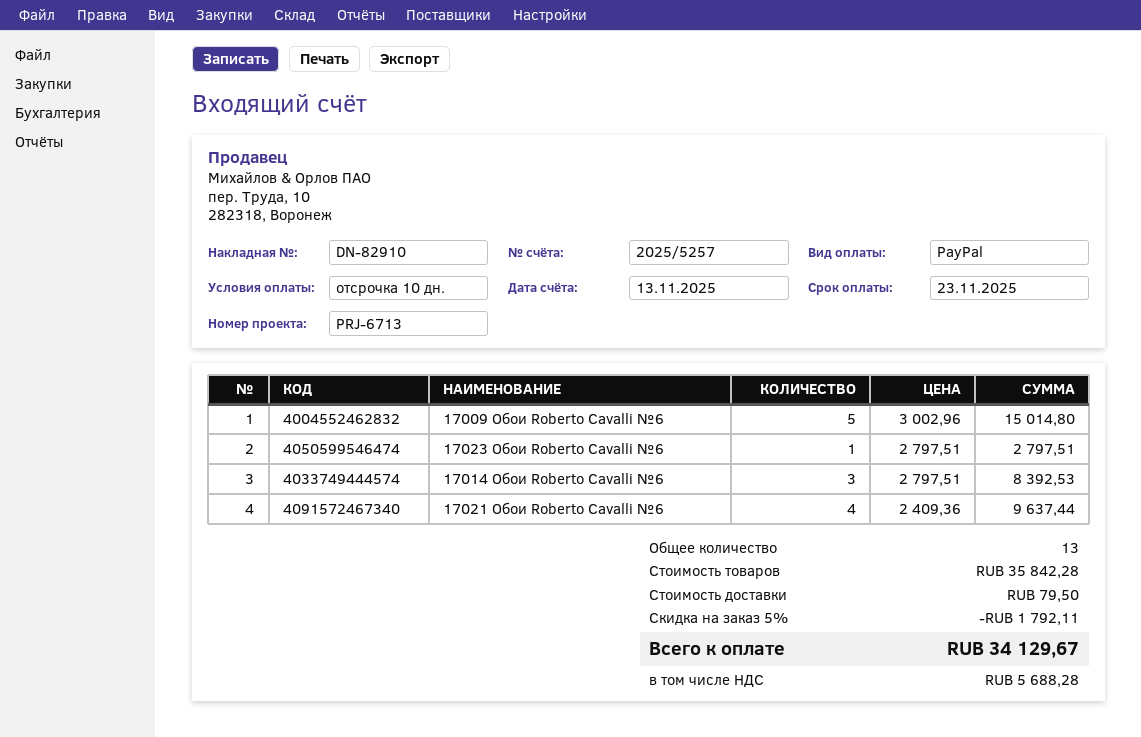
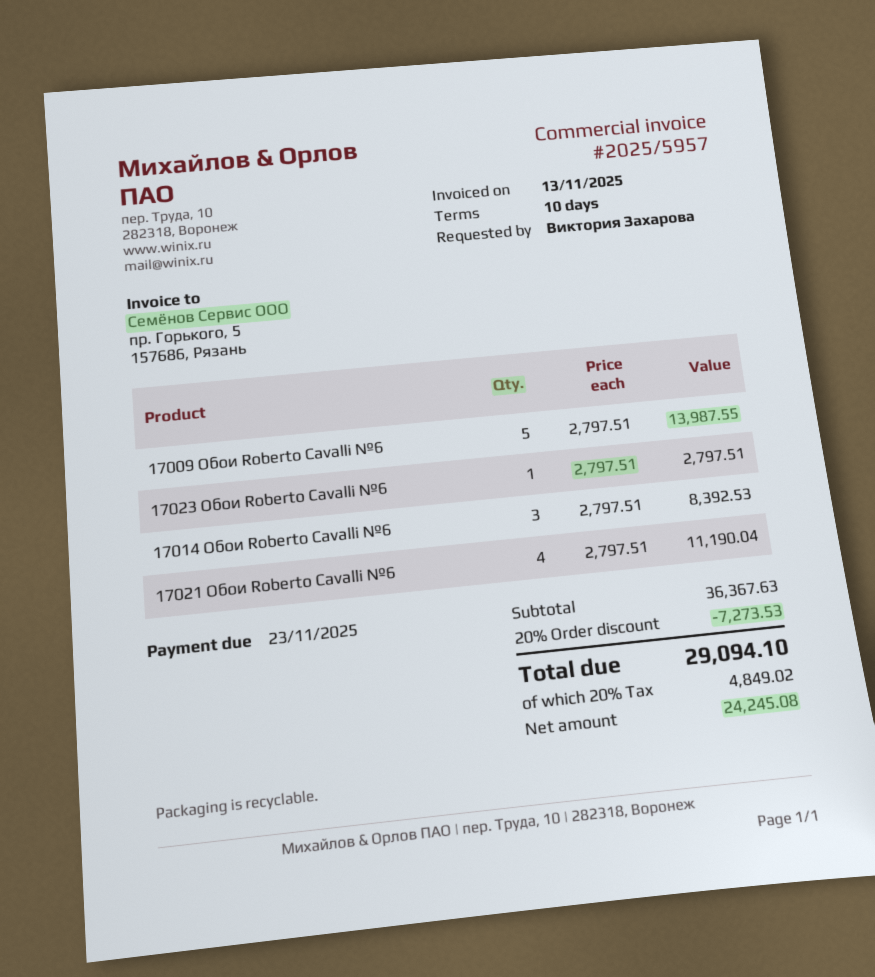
invoice number: 2025/5257 -> 2025/5957
17009 Обои Roberto Cavalli №6: 5 x 3002.96 = 15014.80 -> 5 x 2797.51 = 13987.55
17021 Обои Roberto Cavalli №6: 4 x 2409.36 = 9637.44 -> 4 x 2797.51 = 11190.04
subtotal: 35842.28 -> 36367.63
discount: 5% = 1792.11 -> 20% = 7273.53
shipping: 79.50 -> none
tax: 5688.28 -> 4849.02
total: 34129.67 -> 29094.10

